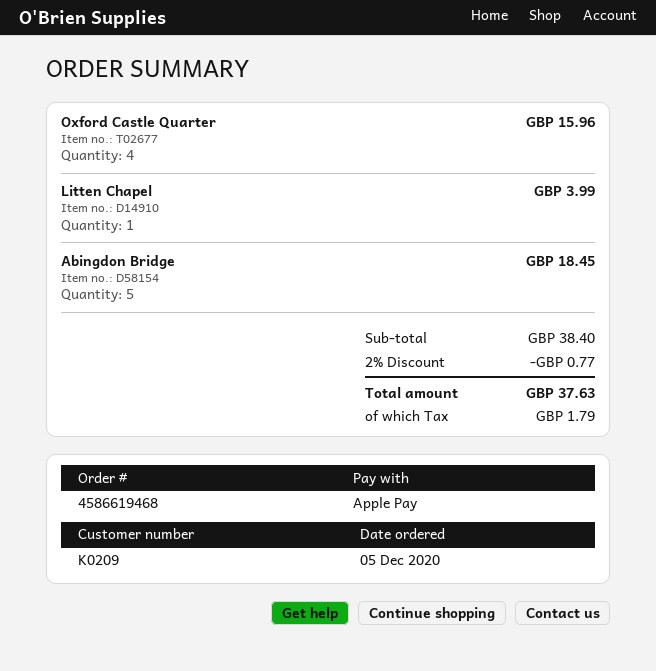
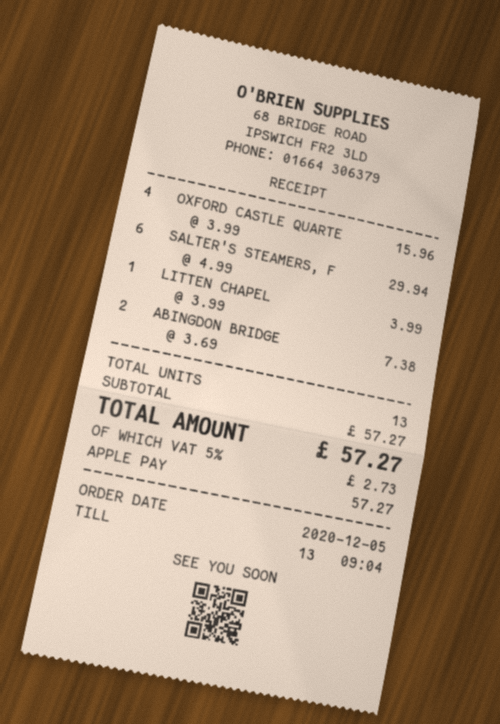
Abingdon Bridge: 5 for 18.45 -> 2 for 7.38
SALTER'S STEAMERS, F: none -> 6 for 29.94
subtotal: 38.40 -> 57.27
discount: 2% = 0.77 -> none
tax: 1.79 -> 2.73
total: 37.63 -> 57.27

